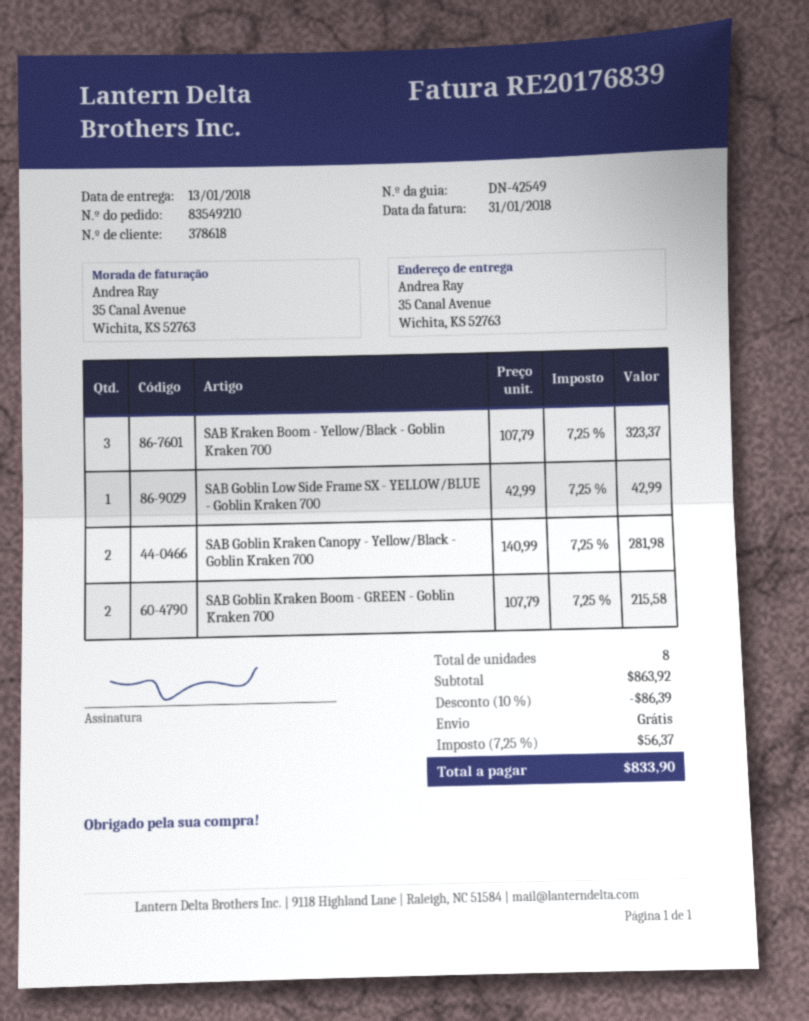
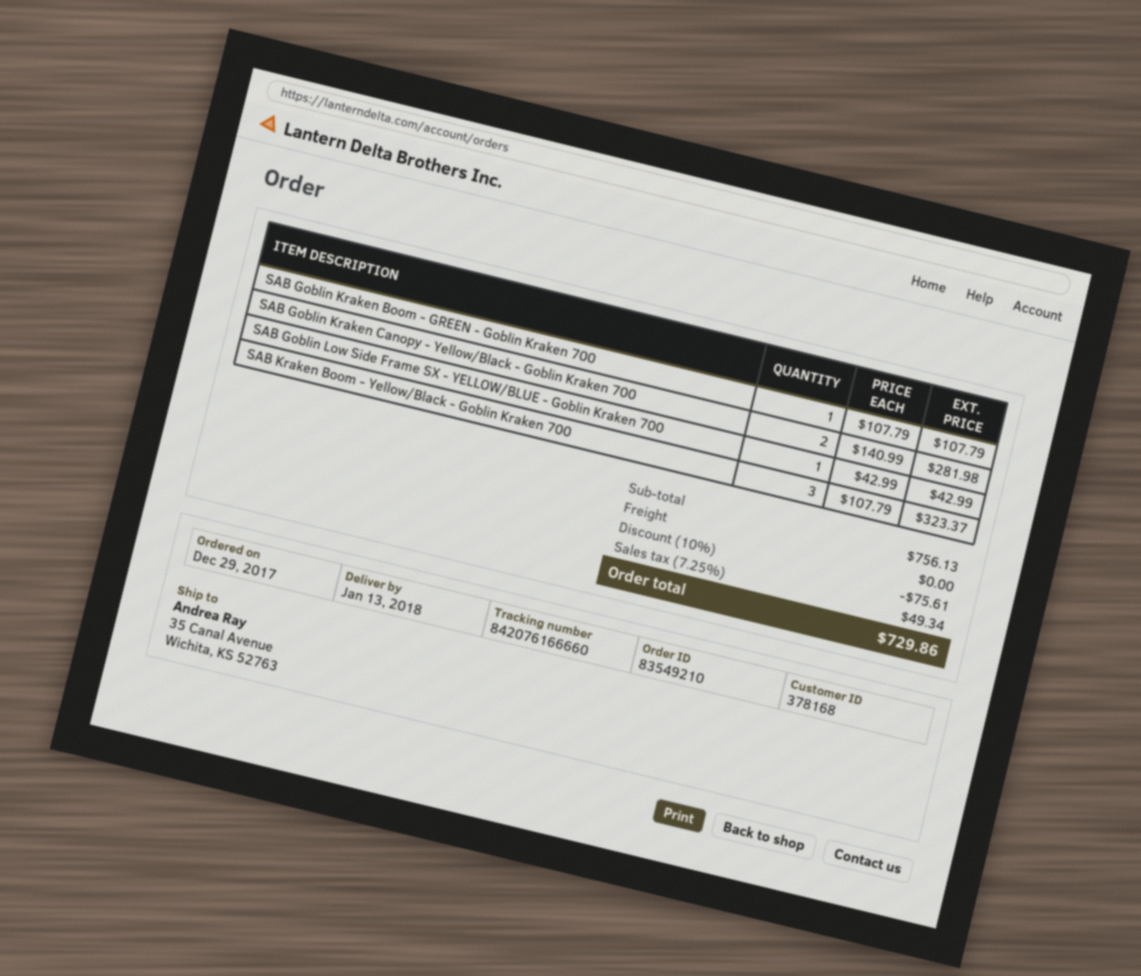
customer number: 378618 -> 378168
SAB Goblin Kraken Boom - GREEN - Goblin Kraken 700: 2 x 107.79 = 215.58 -> 1 x 107.79 = 107.79
subtotal: 863.92 -> 756.13
discount: 10% = 86.39 -> 10% = 75.61
tax: 7.25% = 56.37 -> 7.25% = 49.34
total: 833.90 -> 729.86

